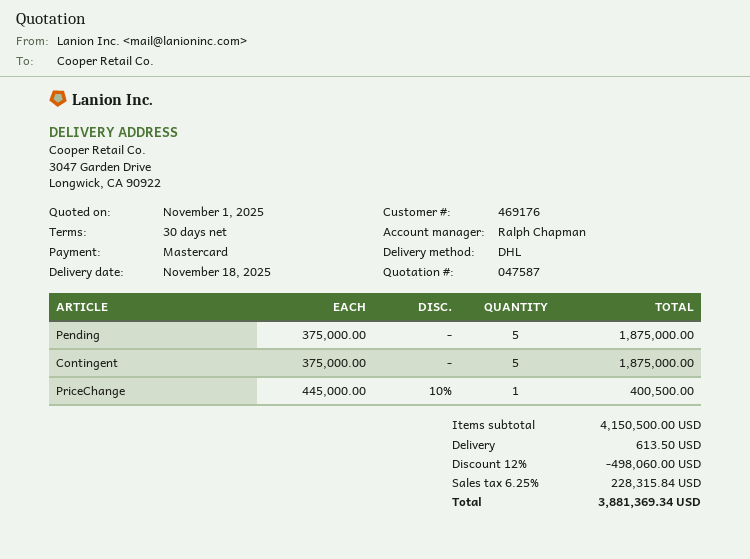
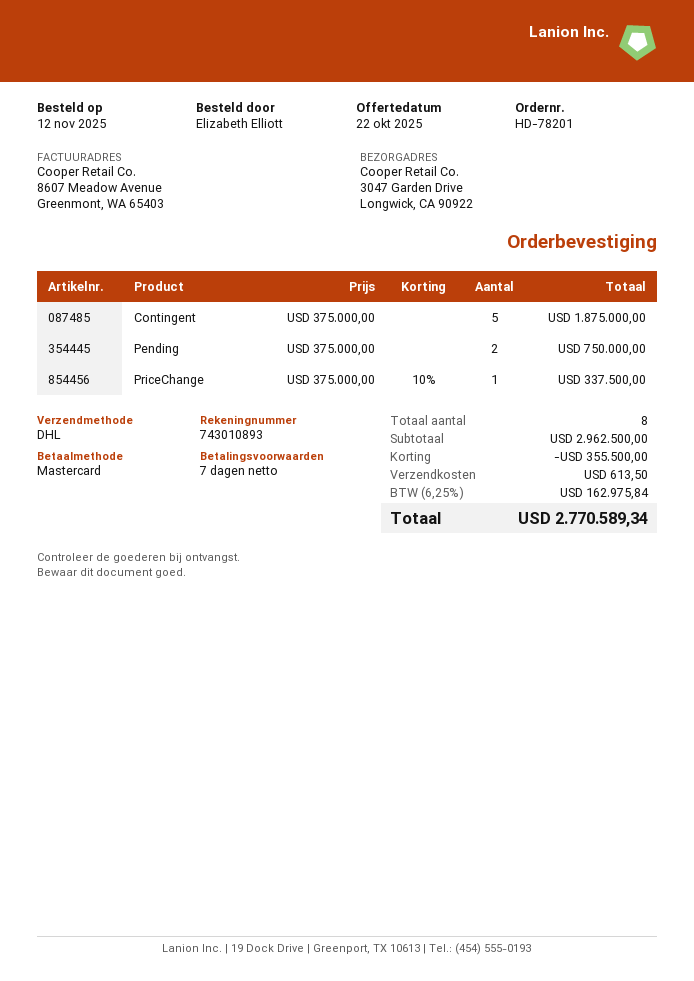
quote date: 2025-11-01 -> 2025-10-22
payment terms: 30 days -> 7 days
Pending: 5 x 375000.00 = 1875000.00 -> 2 x 375000.00 = 750000.00
PriceChange: 1 x 445000.00 - 10% = 400500.00 -> 1 x 375000.00 - 10% = 337500.00
subtotal: 4150500.00 -> 2962500.00
discount: 498060.00 -> 355500.00
tax: 6.25% = 228315.84 -> 6.25% = 162975.84
total: 3881369.34 -> 2770589.34

